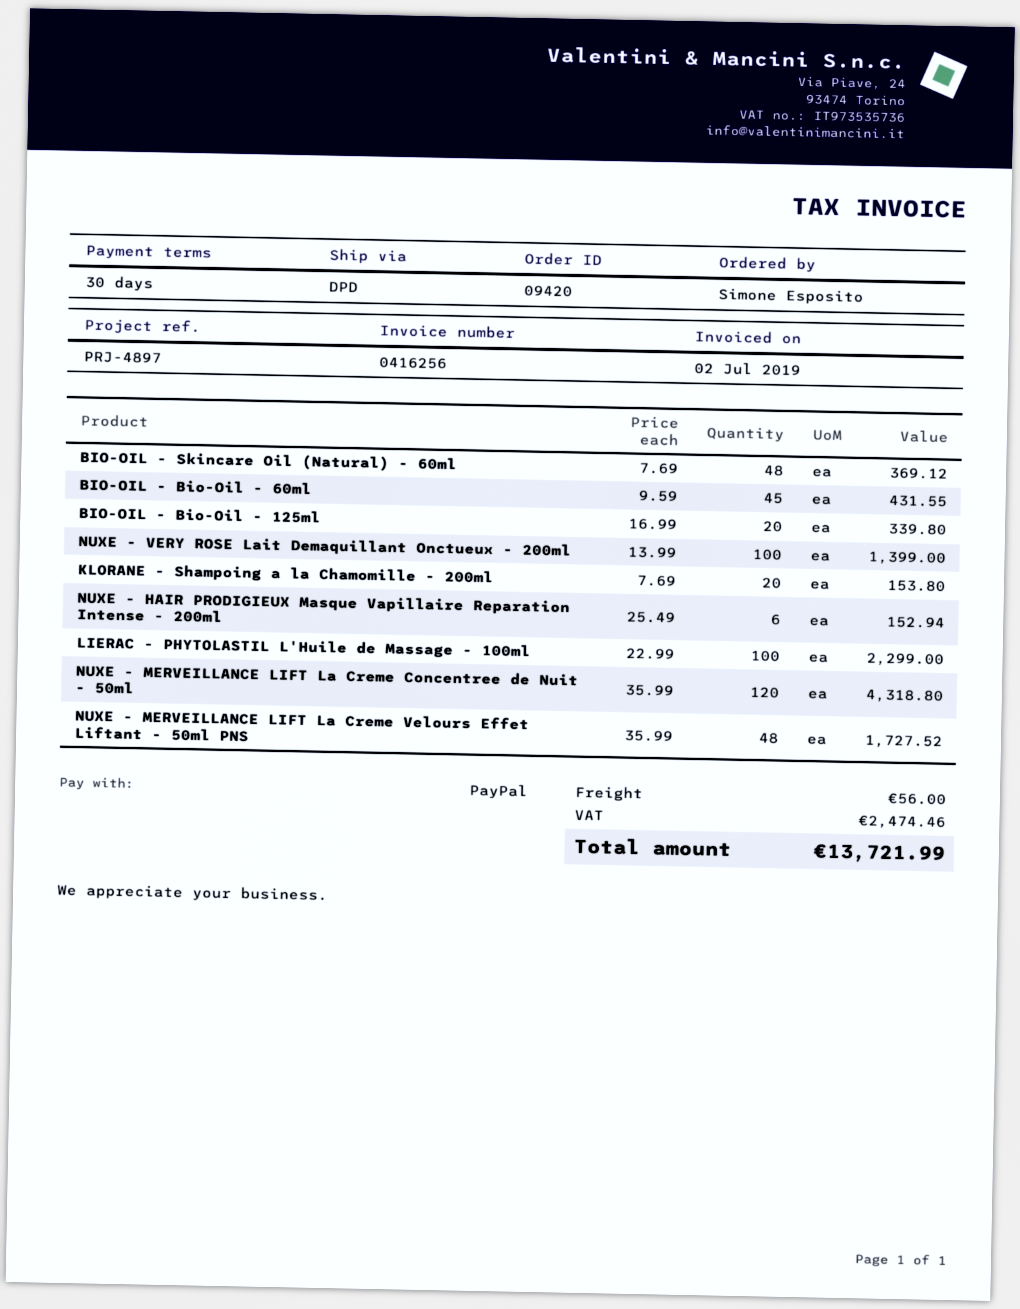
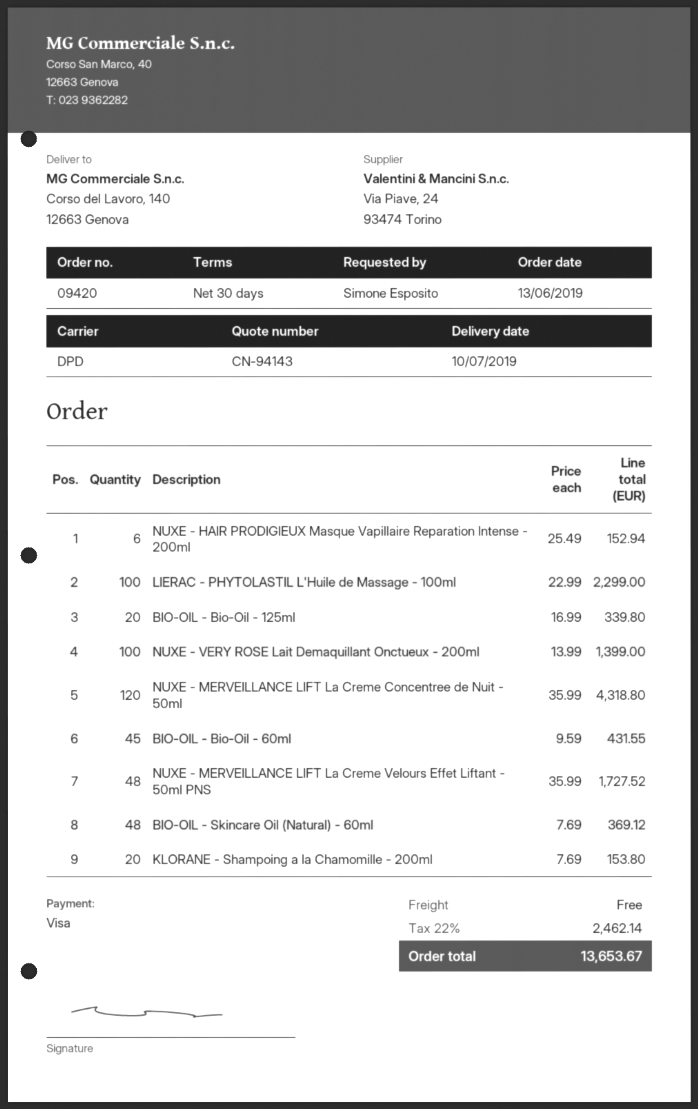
payment method: PayPal -> Visa
shipping: 56.00 -> 0.00
tax: 2474.46 -> 2462.14
total: 13721.99 -> 13653.67

